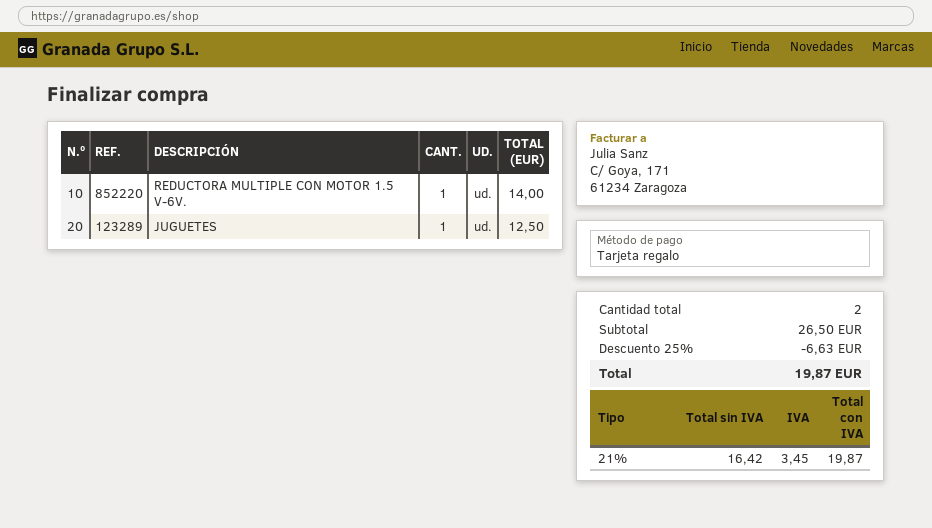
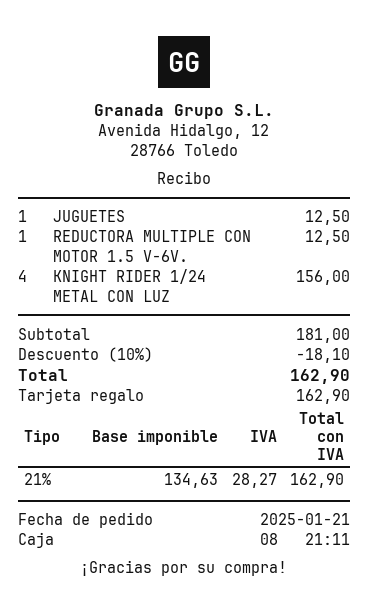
REDUCTORA MULTIPLE CON MOTOR 1.5 V-6V.: 1 for 14.00 -> 1 for 12.50
KNIGHT RIDER 1/24 METAL CON LUZ: none -> 4 for 156.00
subtotal: 26.50 -> 181.00
discount: 25% = 6.63 -> 10% = 18.10
net: 16.42 -> 134.63
tax: 21% = 3.45 -> 21% = 28.27
total: 19.87 -> 162.90

